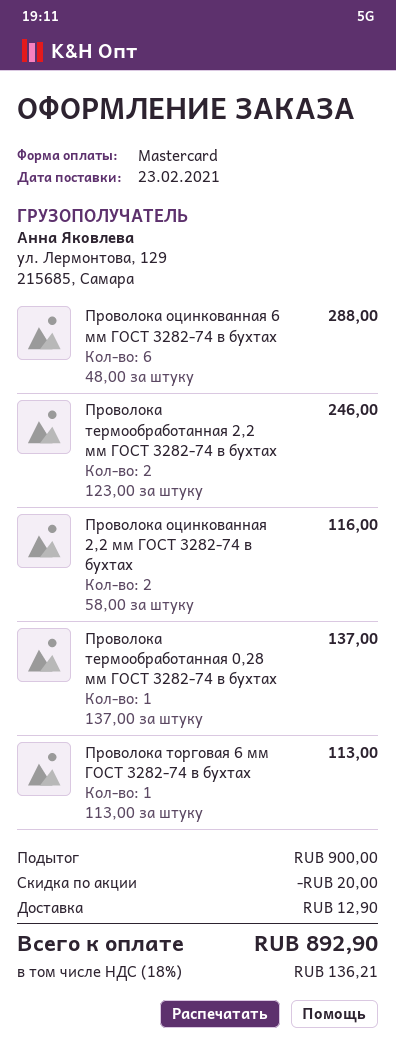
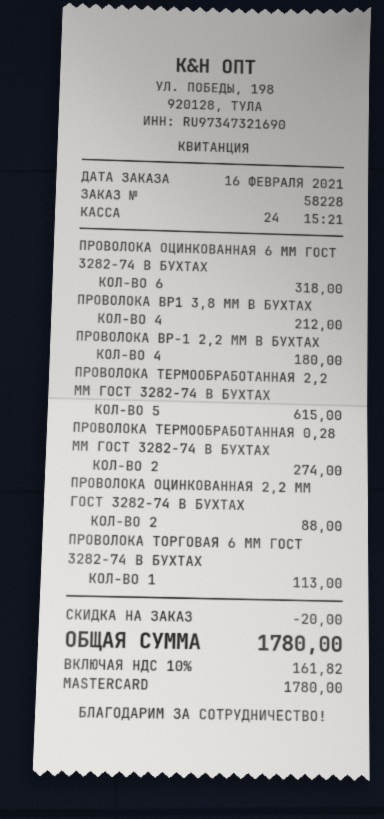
Проволока оцинкованная 6 мм ГОСТ 3282-74 в бухтах: 6 for 288.00 -> 6 for 318.00
Проволока термообработанная 2,2 мм ГОСТ 3282-74 в бухтах: 2 for 246.00 -> 5 for 615.00
Проволока оцинкованная 2,2 мм ГОСТ 3282-74 в бухтах: 2 for 116.00 -> 2 for 88.00
Проволока термообработанная 0,28 мм ГОСТ 3282-74 в бухтах: 1 for 137.00 -> 2 for 274.00
ПРОВОЛОКА ВР1 3,8 ММ В БУХТАХ: none -> 4 for 212.00
ПРОВОЛОКА ВР-1 2,2 ММ В БУХТАХ: none -> 4 for 180.00
shipping: 12.90 -> none
tax: 18% = 136.21 -> 10% = 161.82
total: 892.90 -> 1780.00

